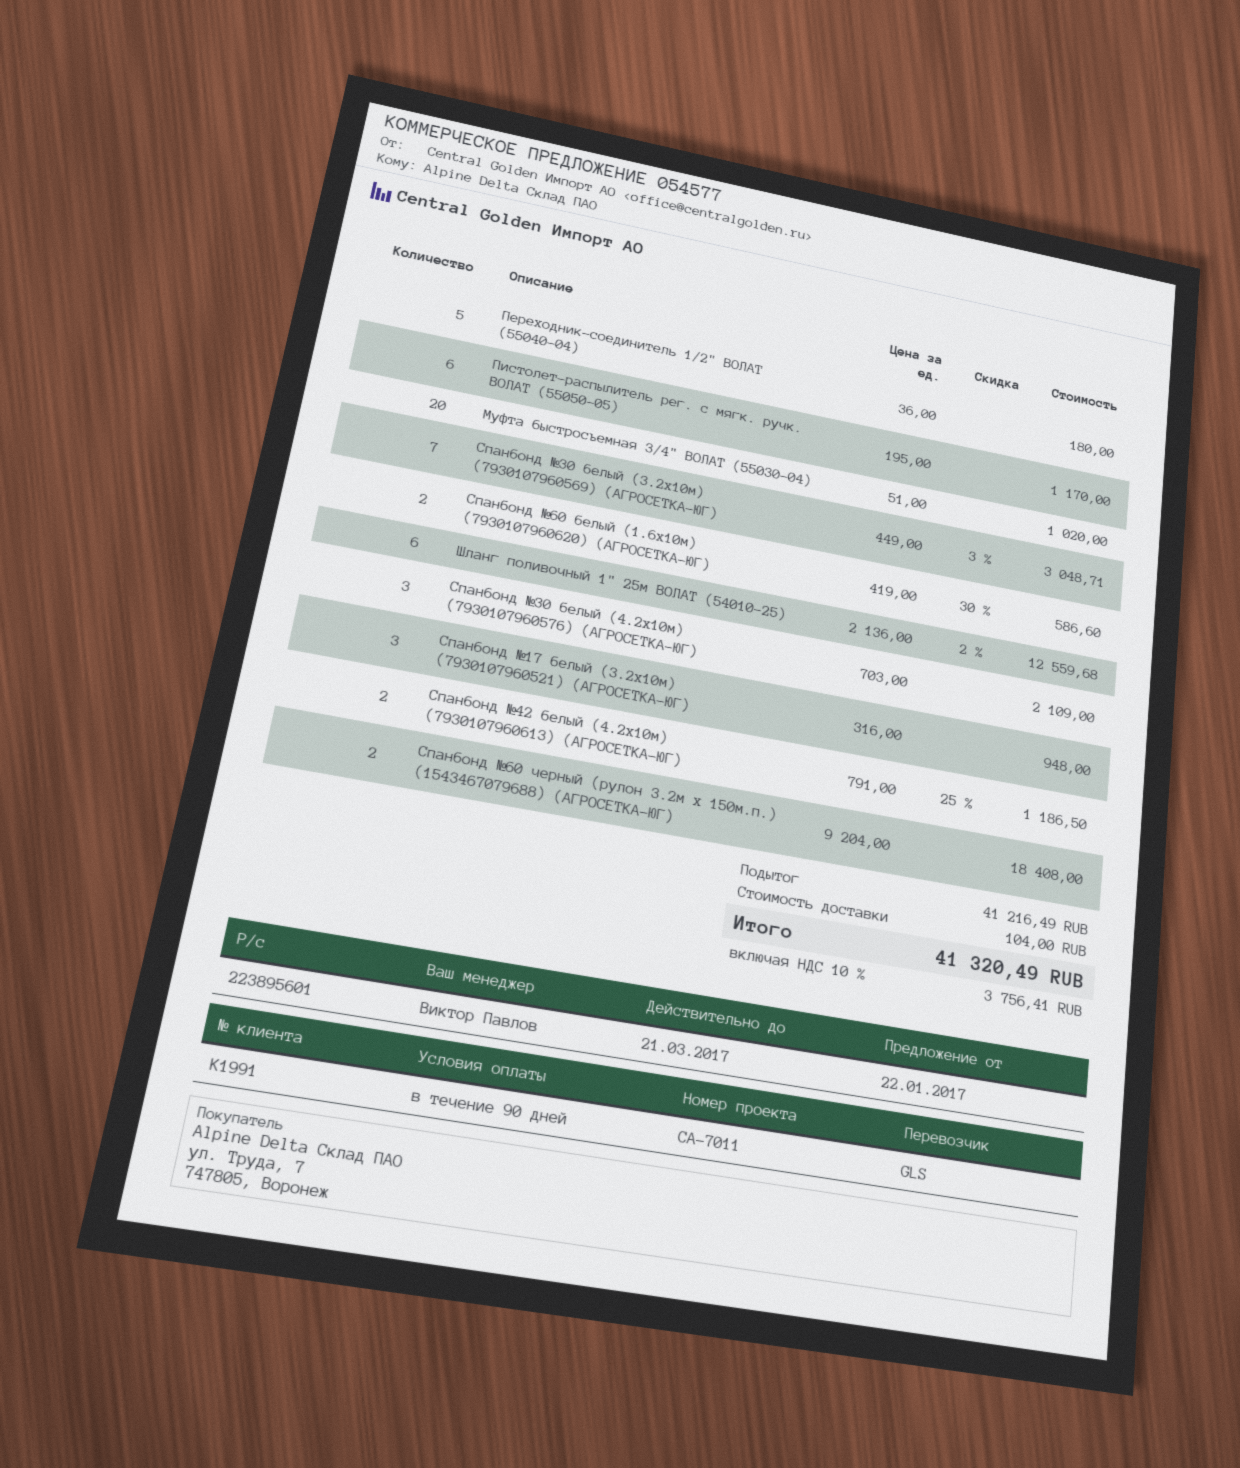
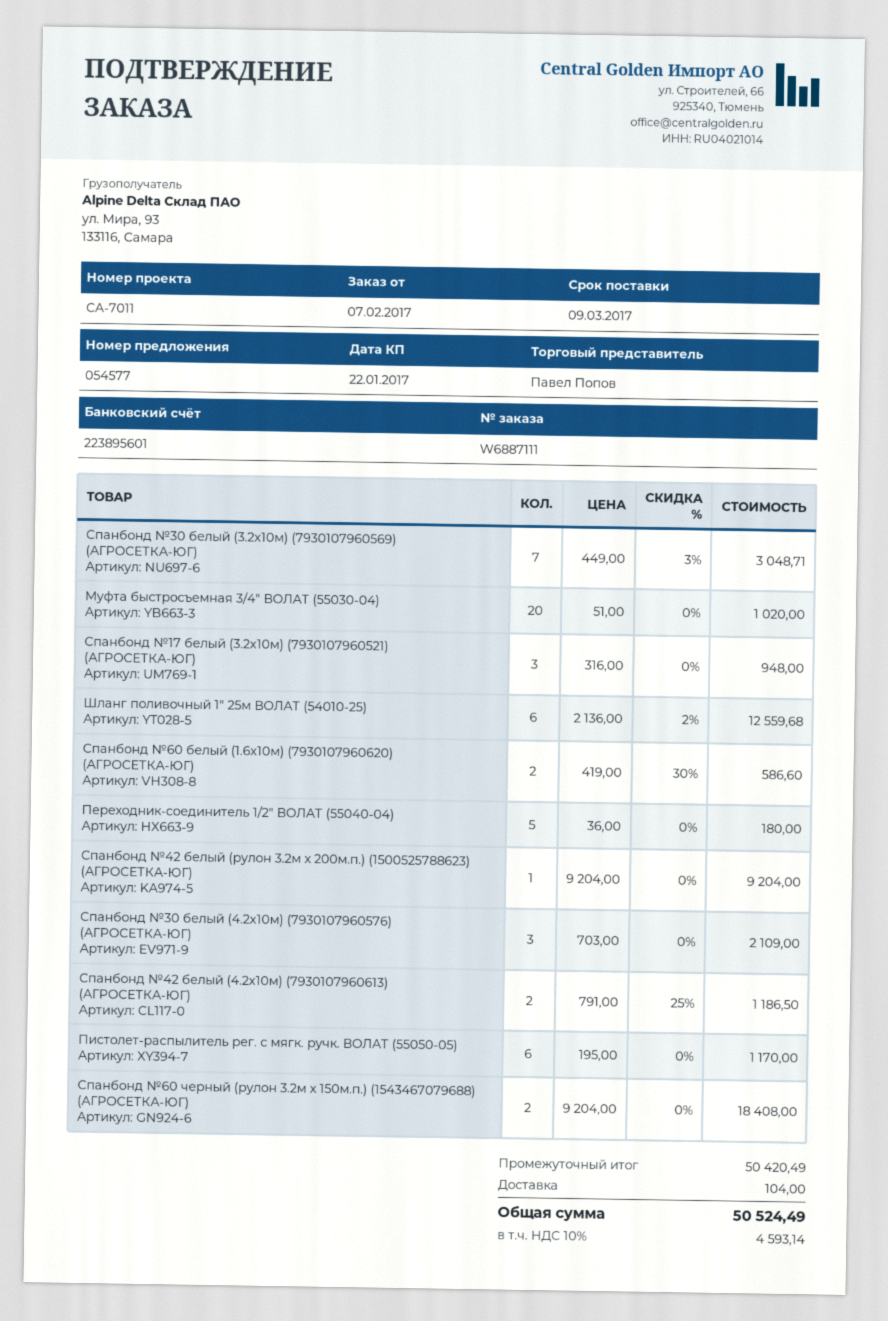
sales rep: Виктор Павлов -> Павел Попов
Спанбонд №42 белый (рулон 3.2м х 200м.п.) (1500525788623) (АГРОСЕТКА-ЮГ): none -> 1 x 9204.00 = 9204.00
subtotal: 41216.49 -> 50420.49
tax: 10% = 3756.41 -> 10% = 4593.14
total: 41320.49 -> 50524.49

